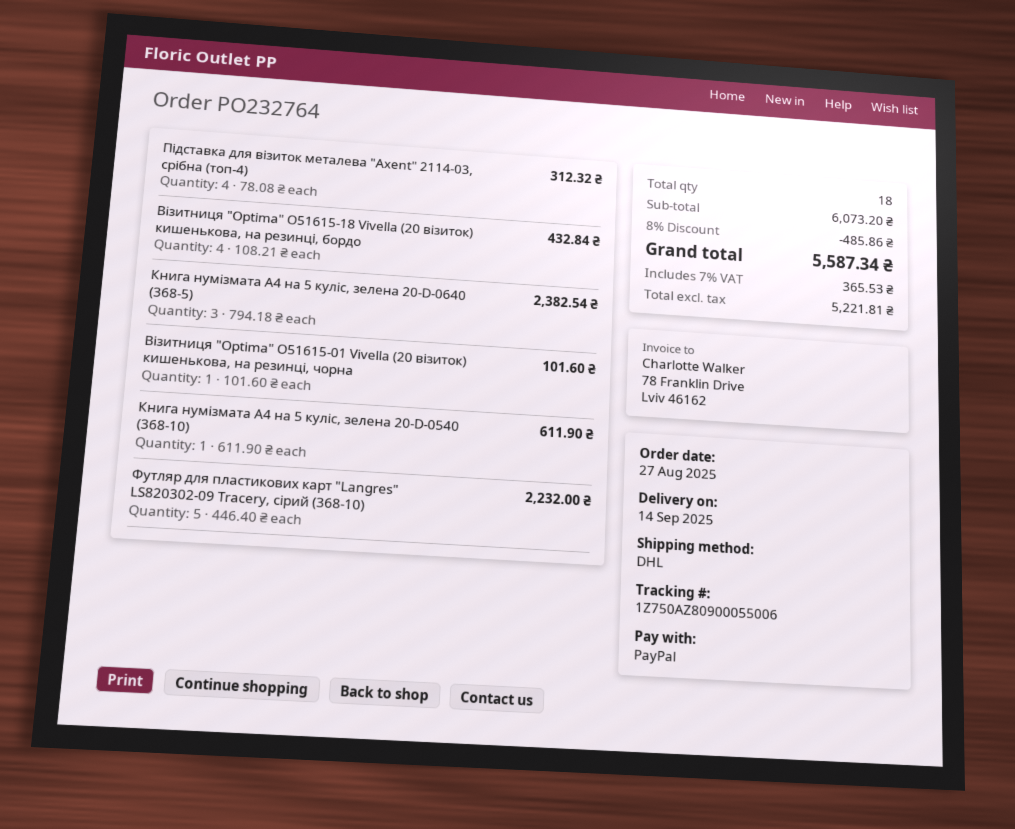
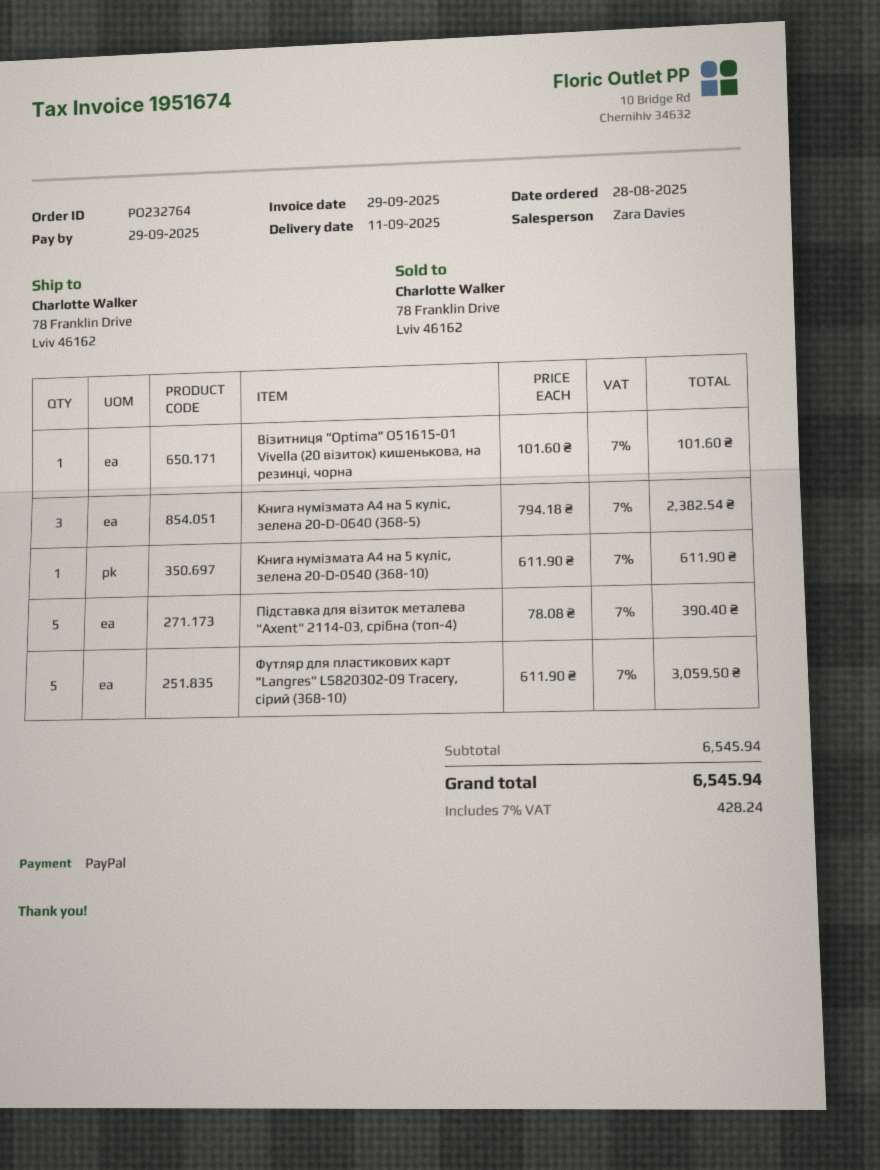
order date: 2025-08-27 -> 2025-08-28
delivery date: 2025-09-14 -> 2025-09-11
Підставка для візиток металева "Axent" 2114-03, срібна (топ-4): 4 x 78.08 = 312.32 -> 5 x 78.08 = 390.40
Візитниця "Optima" O51615-18 Vivella (20 візиток) кишенькова, на резинці, бордо: 4 x 108.21 = 432.84 -> none
Футляр для пластикових карт "Langres" LS820302-09 Tracery, сірий (368-10): 5 x 446.40 = 2232.00 -> 5 x 611.90 = 3059.50
subtotal: 6073.20 -> 6545.94
discount: 8% = 485.86 -> none
tax: 7% = 365.53 -> 7% = 428.24
total: 5587.34 -> 6545.94

